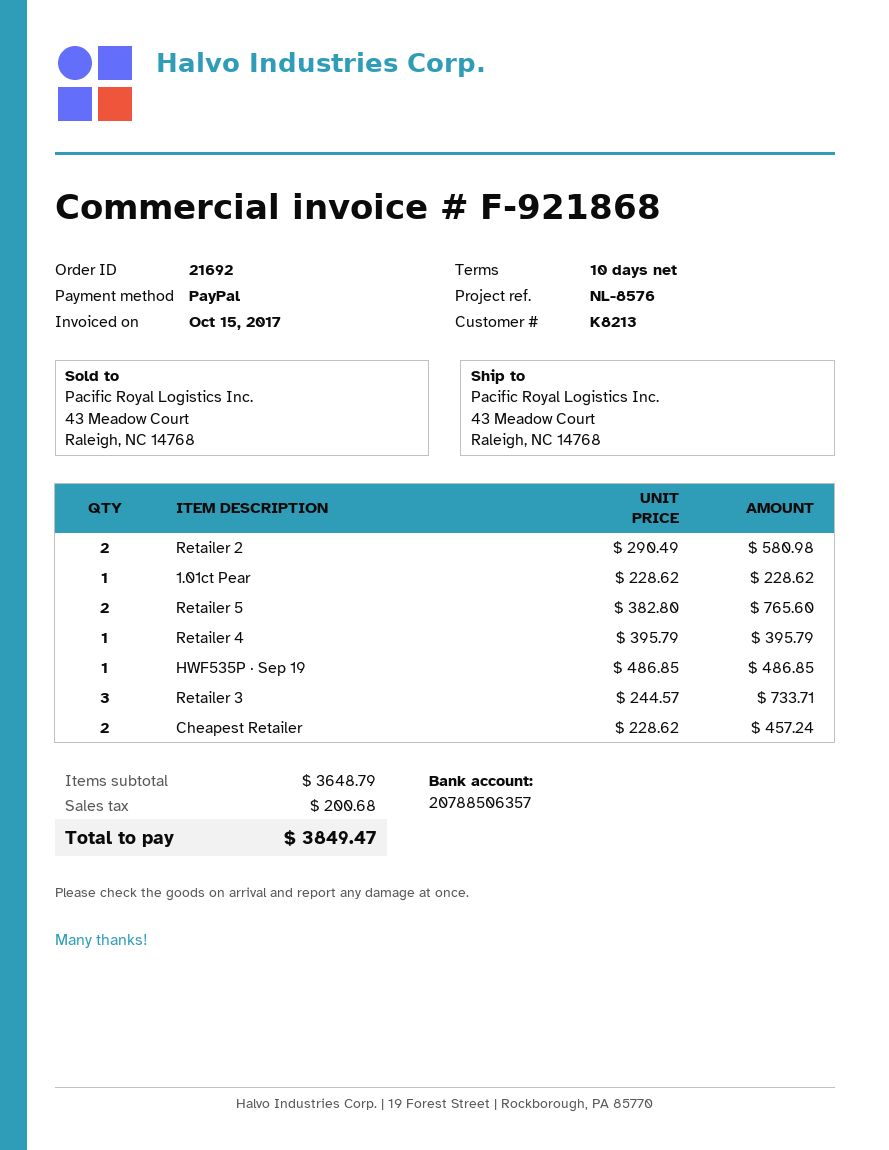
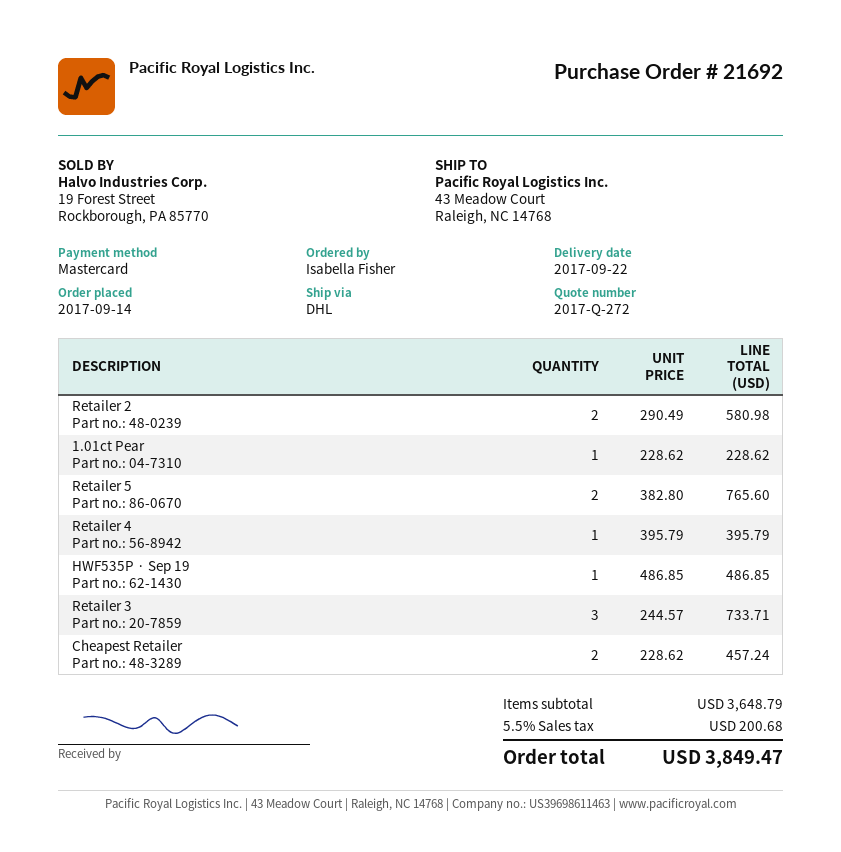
payment method: PayPal -> Mastercard

